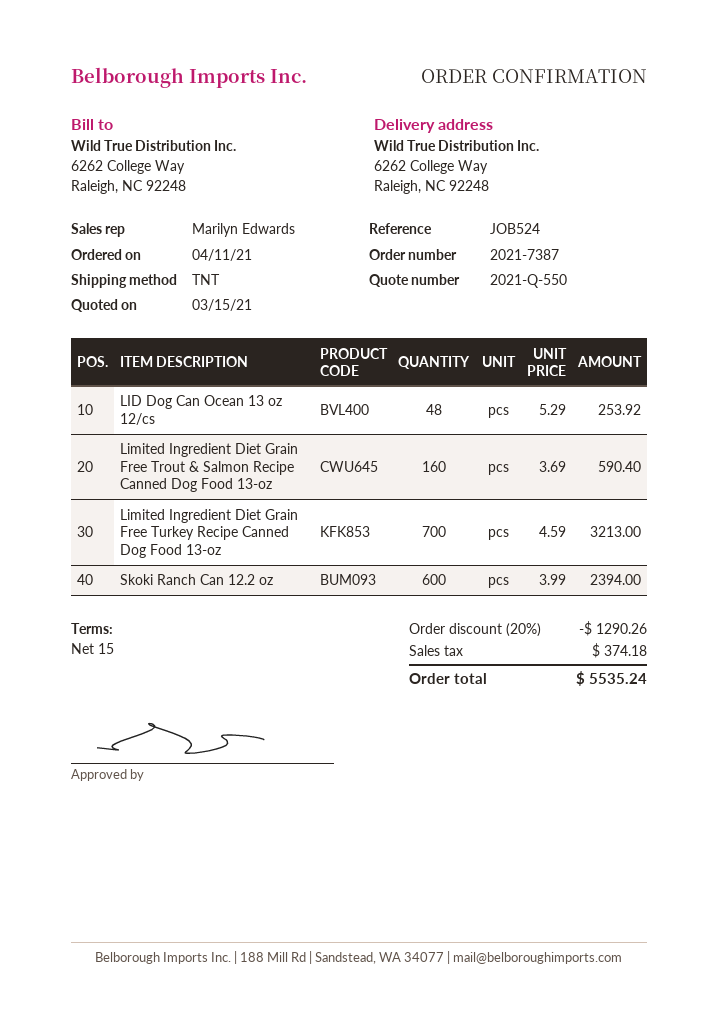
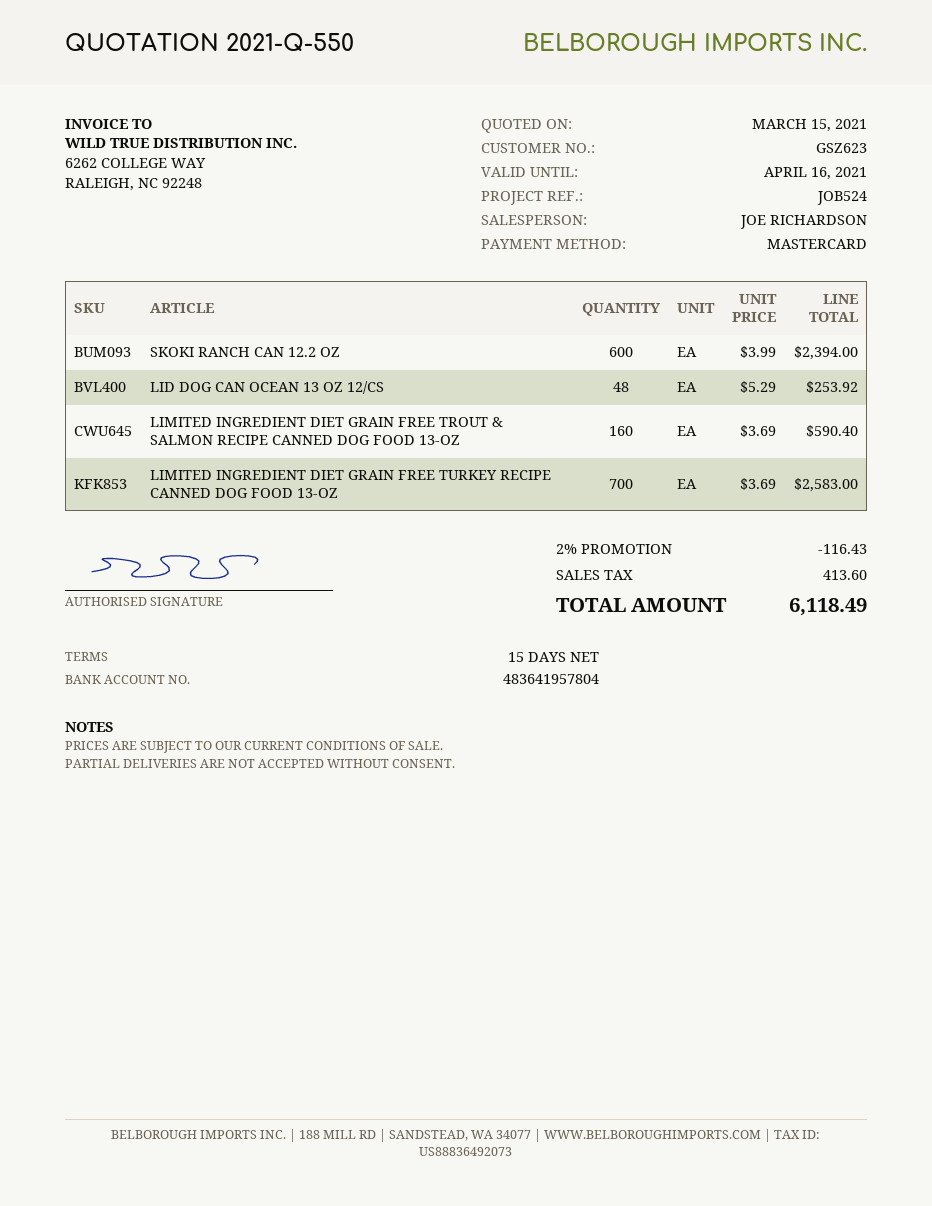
sales rep: Marilyn Edwards -> JOE RICHARDSON
Limited Ingredient Diet Grain Free Turkey Recipe Canned Dog Food 13-oz: 700 x 4.59 = 3213.00 -> 700 x 3.69 = 2583.00
discount: 20% = 1290.26 -> 2% = 116.43
tax: 374.18 -> 413.60
total: 5535.24 -> 6118.49

